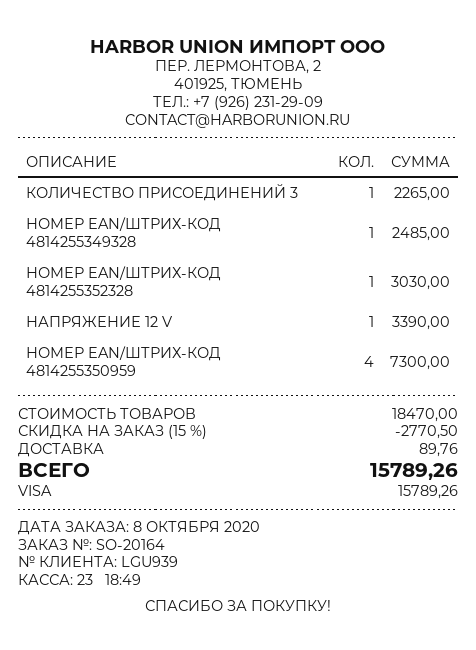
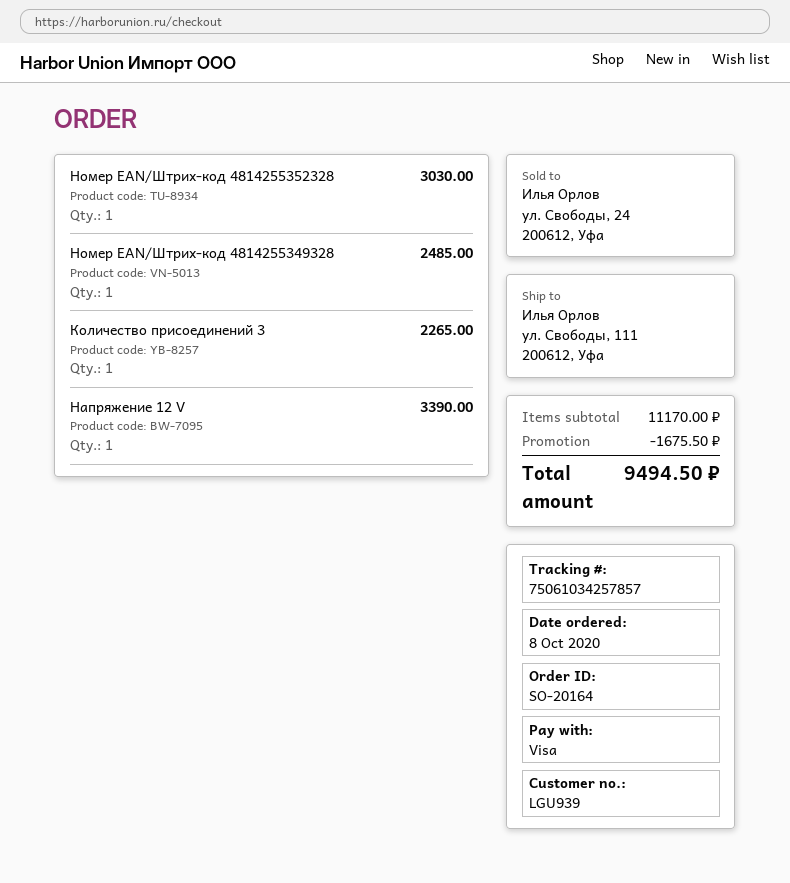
НОМЕР EAN/ШТРИХ-КОД 4814255350959: 4 for 7300.00 -> none
subtotal: 18470.00 -> 11170.00
discount: 2770.50 -> 1675.50
shipping: 89.76 -> none
total: 15789.26 -> 9494.50

